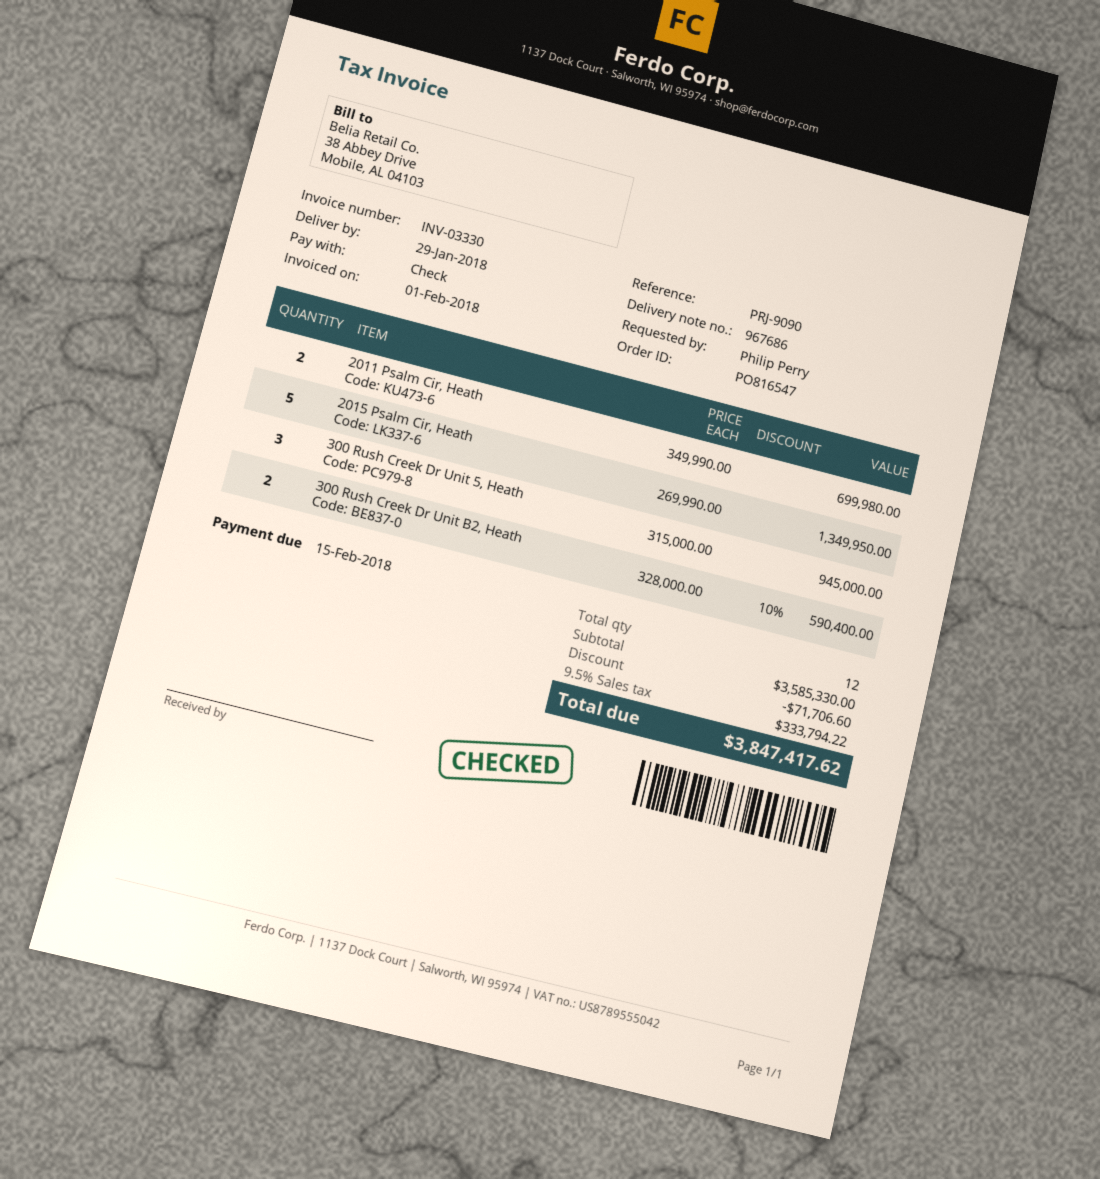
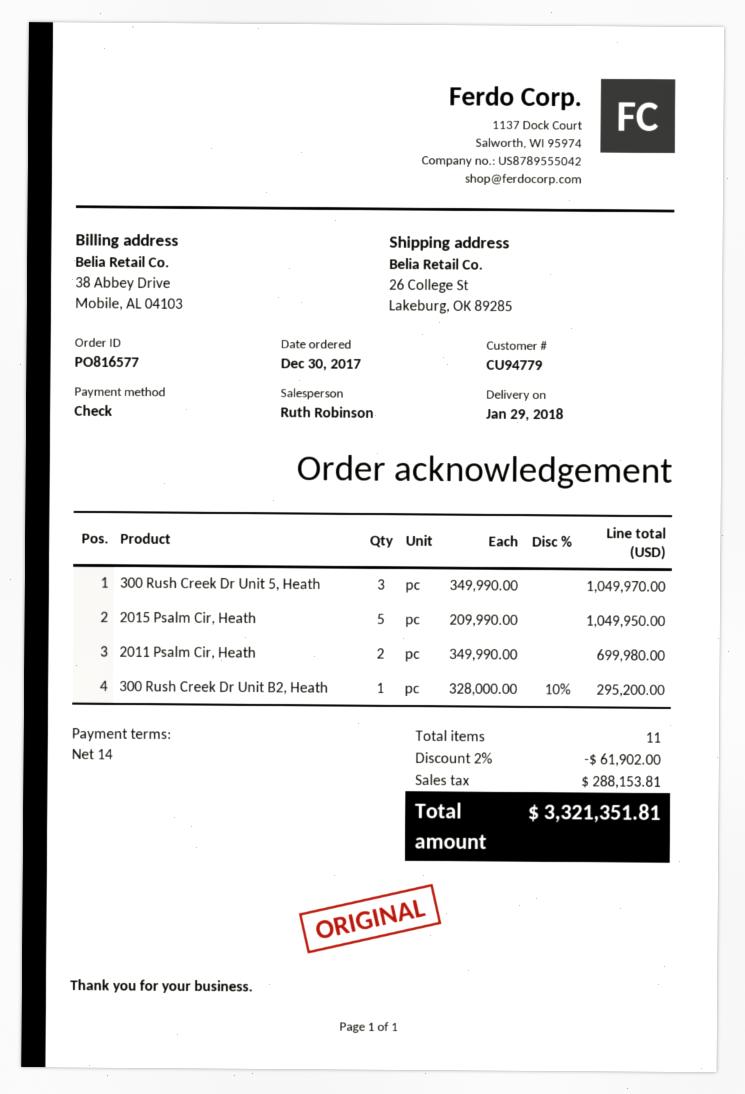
order number: PO816547 -> PO816577
2015 Psalm Cir, Heath: 5 x 269990.00 = 1349950.00 -> 5 x 209990.00 = 1049950.00
300 Rush Creek Dr Unit 5, Heath: 3 x 315000.00 = 945000.00 -> 3 x 349990.00 = 1049970.00
300 Rush Creek Dr Unit B2, Heath: 2 x 328000.00 - 10% = 590400.00 -> 1 x 328000.00 - 10% = 295200.00
total quantity: 12 -> 11
discount: 71706.60 -> 61902.00
tax: 333794.22 -> 288153.81
total: 3847417.62 -> 3321351.81

